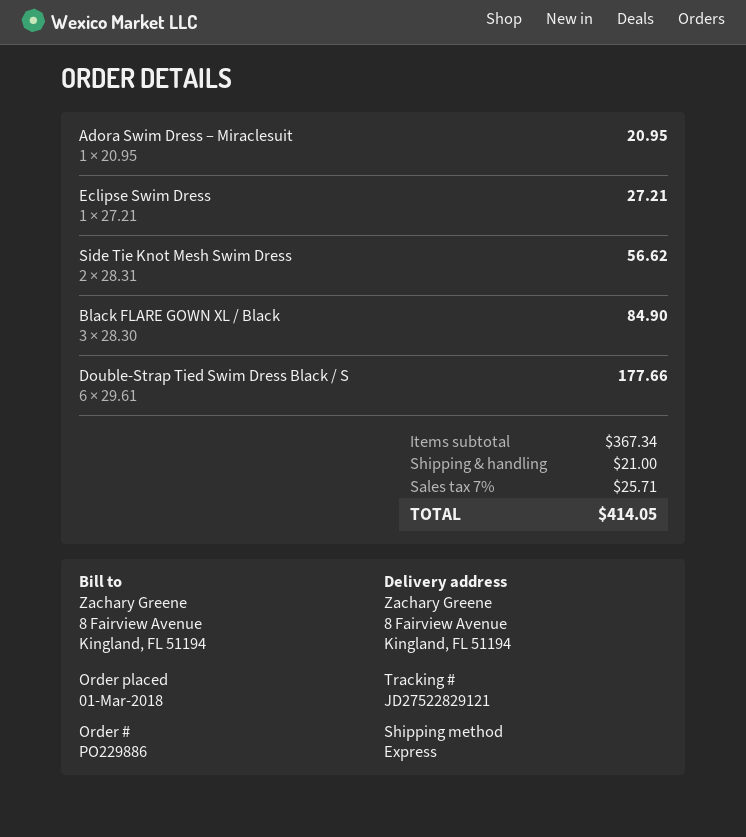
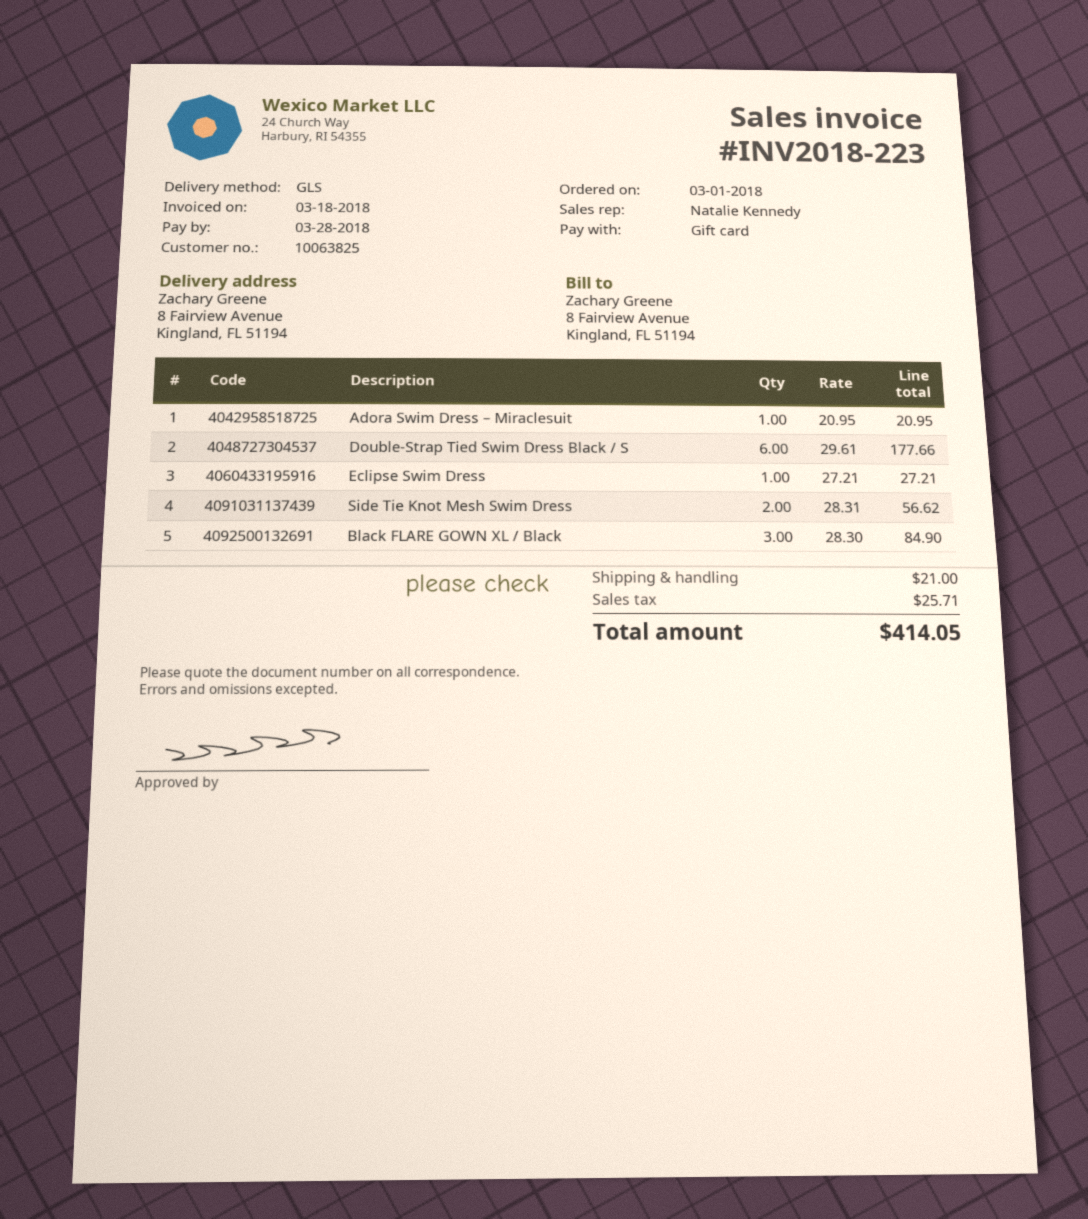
shipping method: express -> GLS

